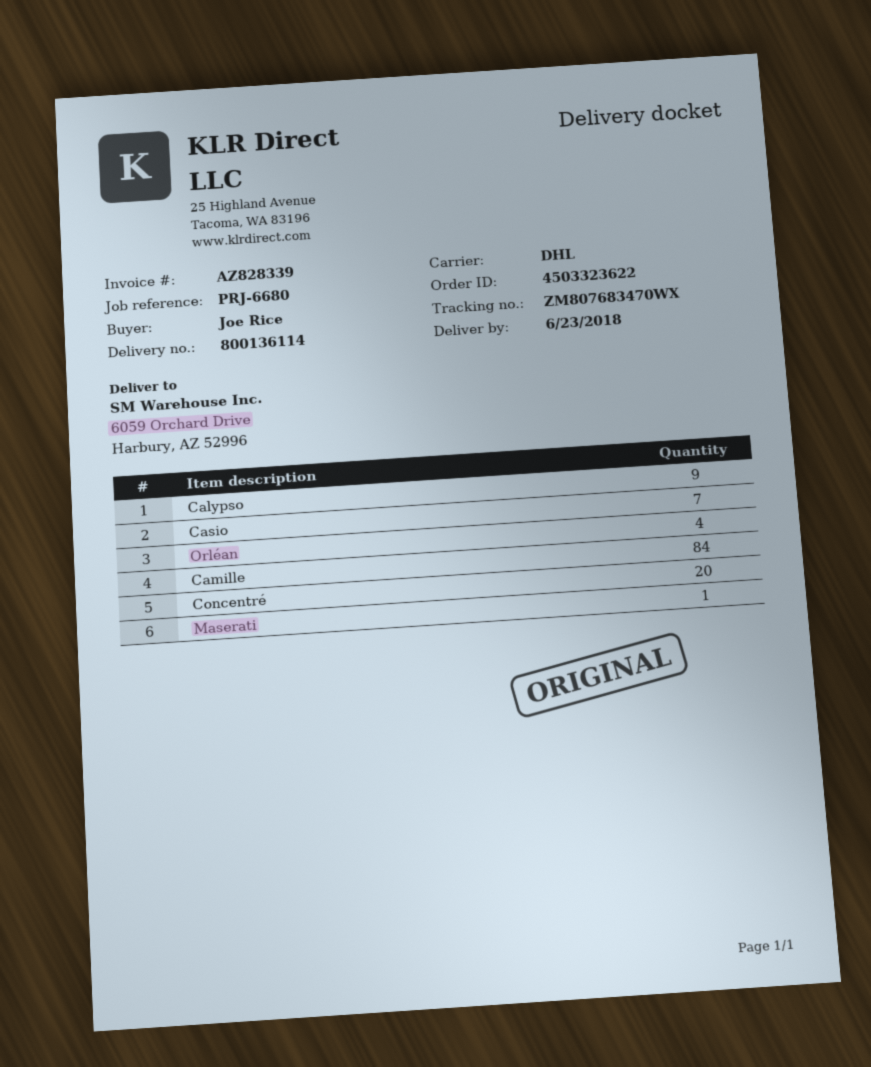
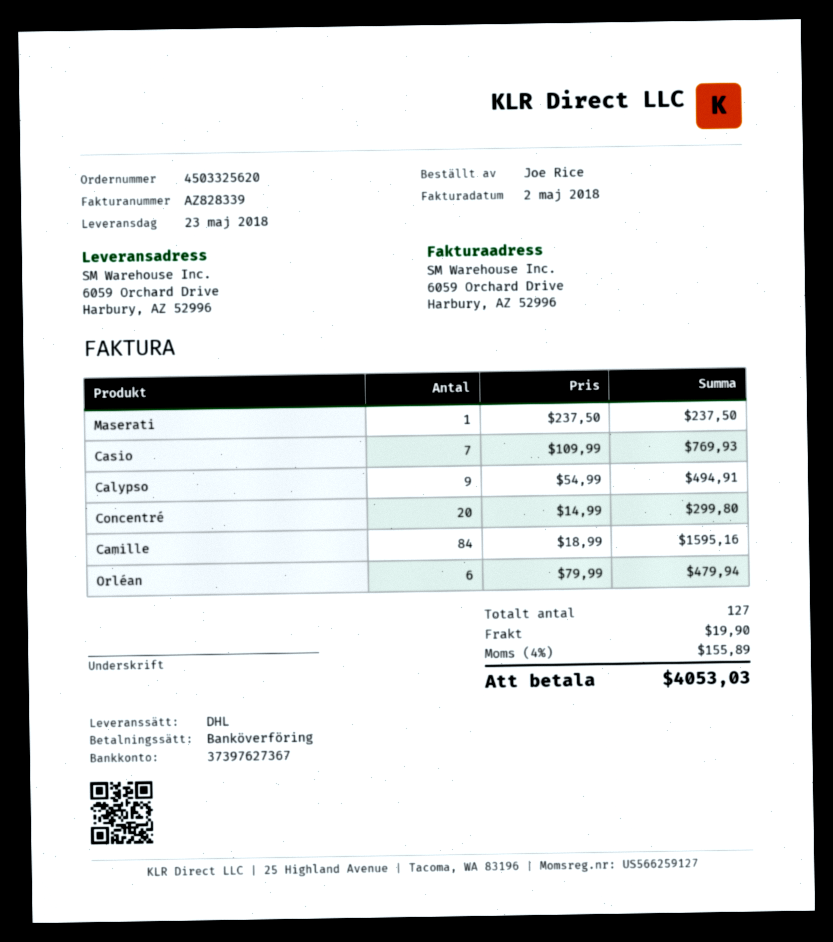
order number: 4503323622 -> 4503325620
delivery date: 2018-06-23 -> 2018-05-23
Orléan: 4 -> 6

